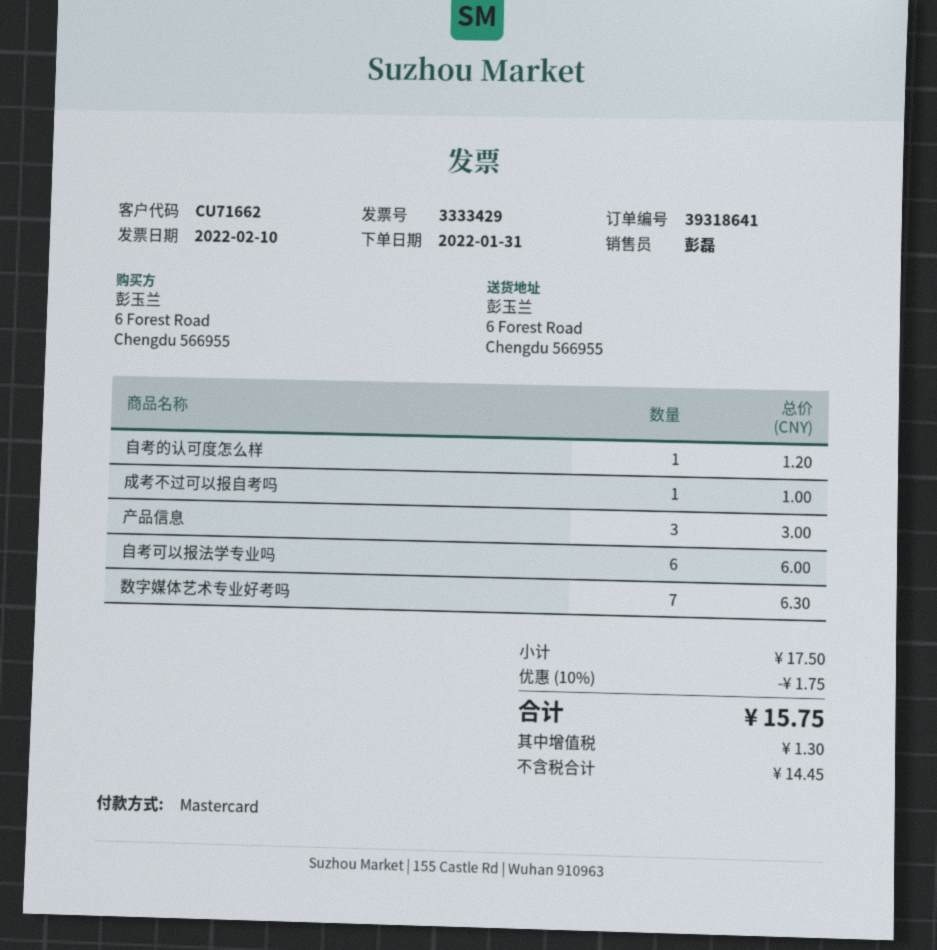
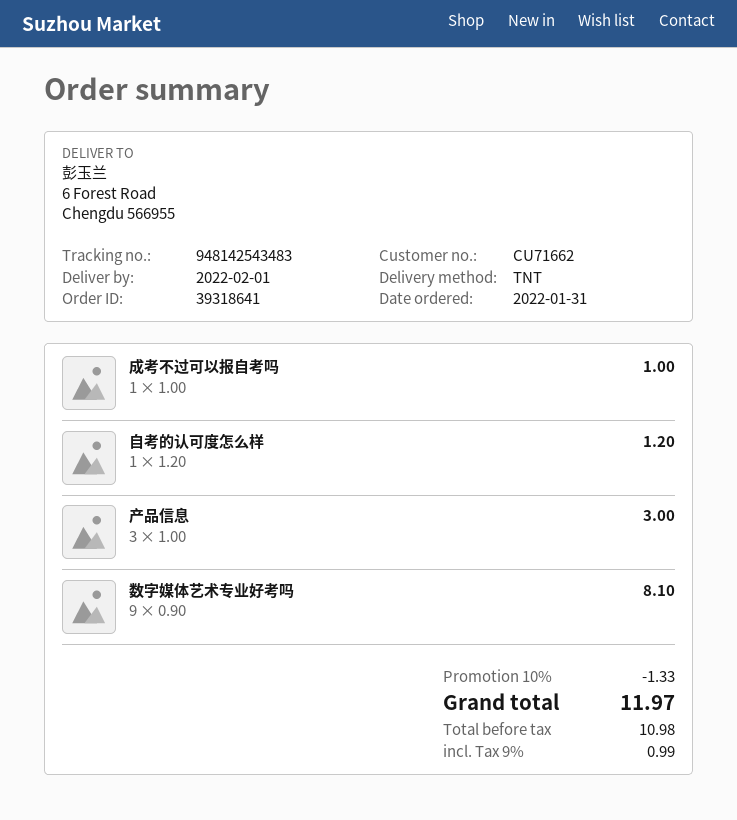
自考可以报法学专业吗: 6 for 6.00 -> none
数字媒体艺术专业好考吗: 7 for 6.30 -> 9 for 8.10
discount: 10% = 1.75 -> 10% = 1.33
net: 14.45 -> 10.98
tax: 1.30 -> 0.99
total: 15.75 -> 11.97

